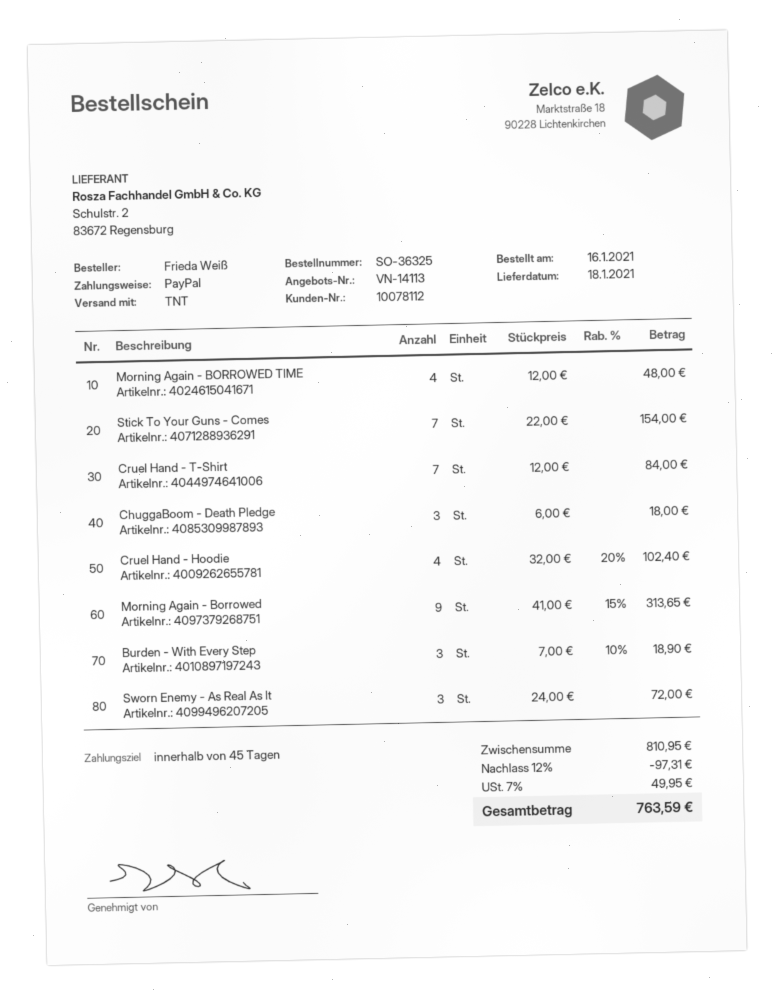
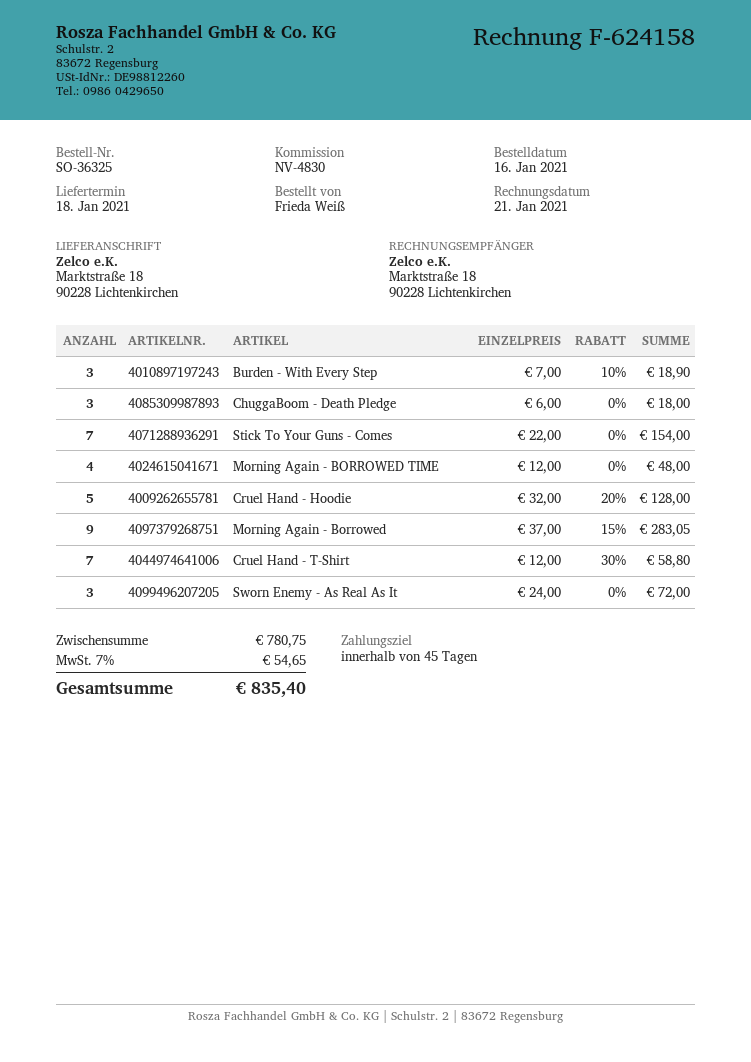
Cruel Hand - T-Shirt: 7 x 12.00 = 84.00 -> 7 x 12.00 - 30% = 58.80
Cruel Hand - Hoodie: 4 x 32.00 - 20% = 102.40 -> 5 x 32.00 - 20% = 128.00
Morning Again - Borrowed: 9 x 41.00 - 15% = 313.65 -> 9 x 37.00 - 15% = 283.05
subtotal: 810.95 -> 780.75
discount: 12% = 97.31 -> none
tax: 7% = 49.95 -> 7% = 54.65
total: 763.59 -> 835.40

